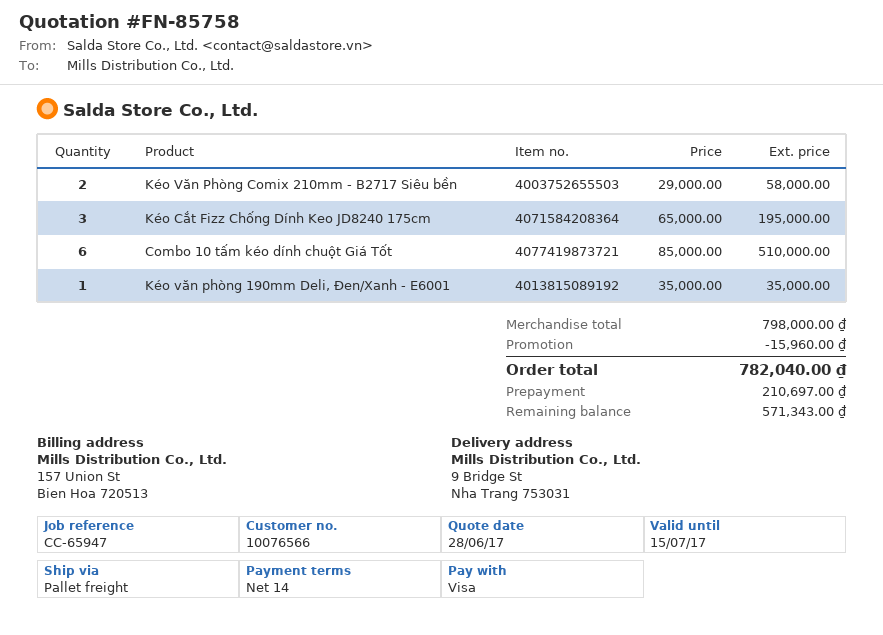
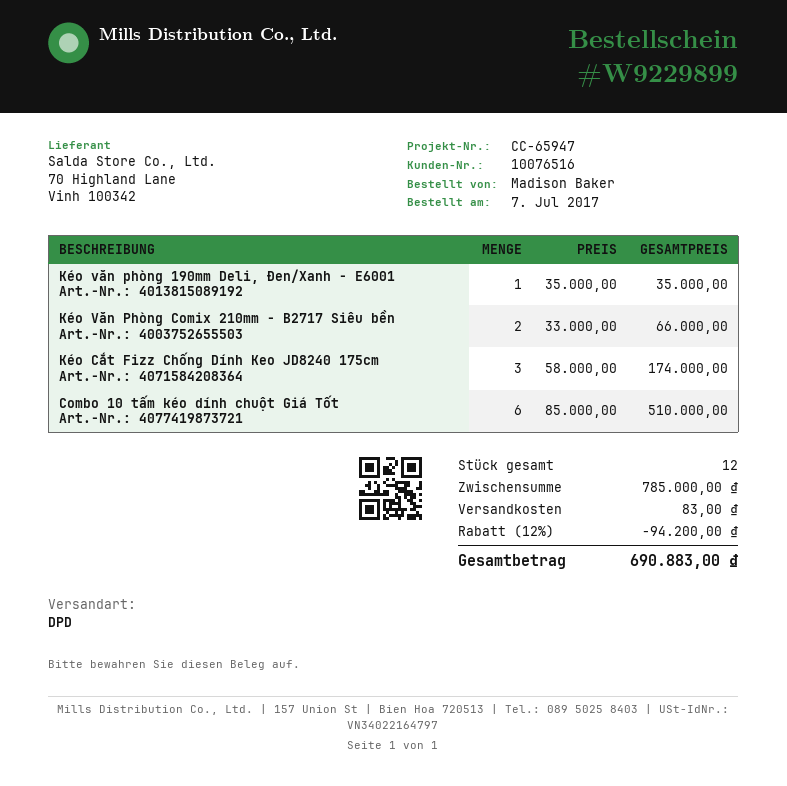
customer number: 10076566 -> 10076516
shipping method: pallet freight -> DPD
Kéo Văn Phòng Comix 210mm - B2717 Siêu bền: 2 x 29000.00 = 58000.00 -> 2 x 33000.00 = 66000.00
Kéo Cắt Fizz Chống Dính Keo JD8240 175cm: 3 x 65000.00 = 195000.00 -> 3 x 58000.00 = 174000.00
subtotal: 798000.00 -> 785000.00
discount: 15960.00 -> 94200.00
shipping: none -> 83.00
total: 782040.00 -> 690883.00

